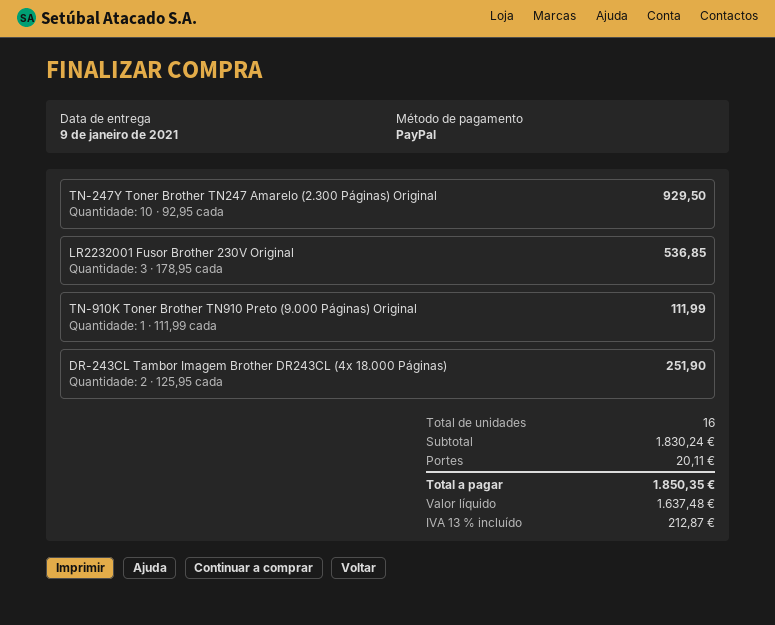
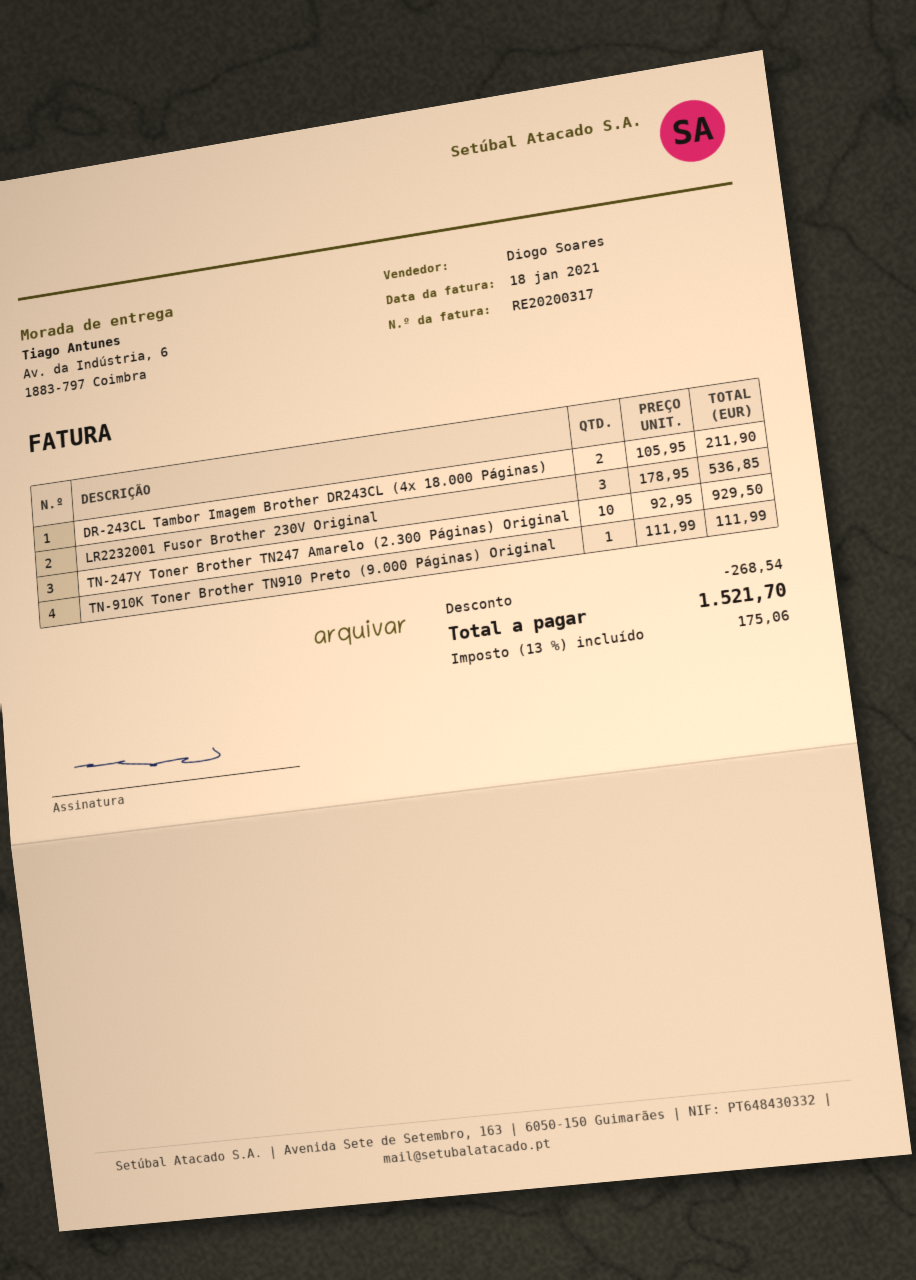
DR-243CL Tambor Imagem Brother DR243CL (4x 18.000 Páginas): 2 x 125.95 = 251.90 -> 2 x 105.95 = 211.90
discount: none -> 268.54
shipping: 20.11 -> none
tax: 13% = 212.87 -> 13% = 175.06
total: 1850.35 -> 1521.70

